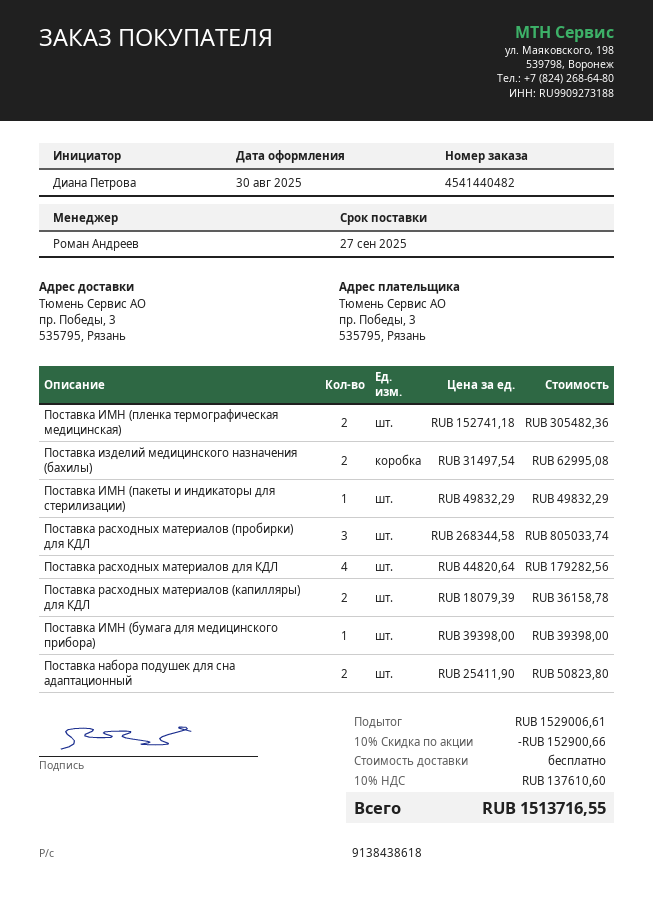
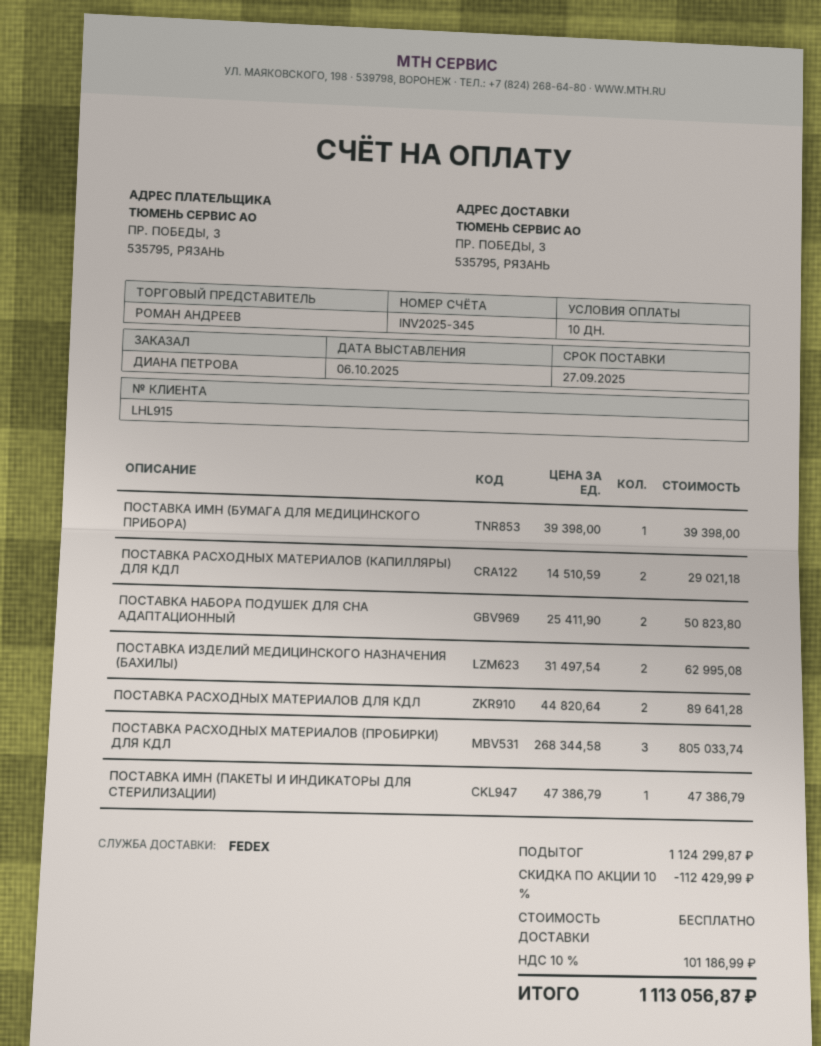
Поставка ИМН (пленка термографическая медицинская): 2 x 152741.18 = 305482.36 -> none
Поставка ИМН (пакеты и индикаторы для стерилизации): 1 x 49832.29 = 49832.29 -> 1 x 47386.79 = 47386.79
Поставка расходных материалов для КДЛ: 4 x 44820.64 = 179282.56 -> 2 x 44820.64 = 89641.28
Поставка расходных материалов (капилляры) для КДЛ: 2 x 18079.39 = 36158.78 -> 2 x 14510.59 = 29021.18
subtotal: 1529006.61 -> 1124299.87
discount: 10% = 152900.66 -> 10% = 112429.99
tax: 10% = 137610.60 -> 10% = 101186.99
total: 1513716.55 -> 1113056.87

